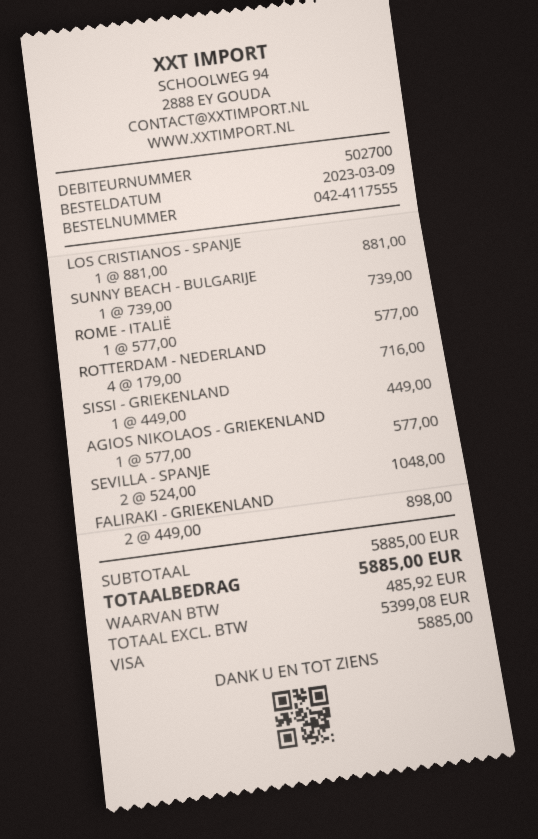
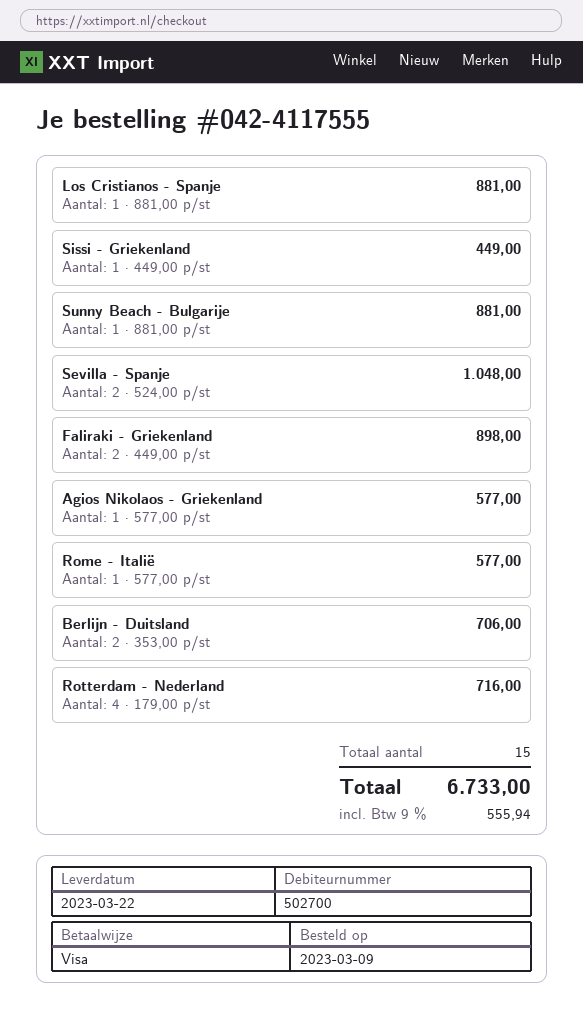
SUNNY BEACH - BULGARIJE: 1 x 739.00 = 739.00 -> 1 x 881.00 = 881.00
Berlijn - Duitsland: none -> 2 x 353.00 = 706.00
tax: 485.92 -> 555.94
total: 5885.00 -> 6733.00

